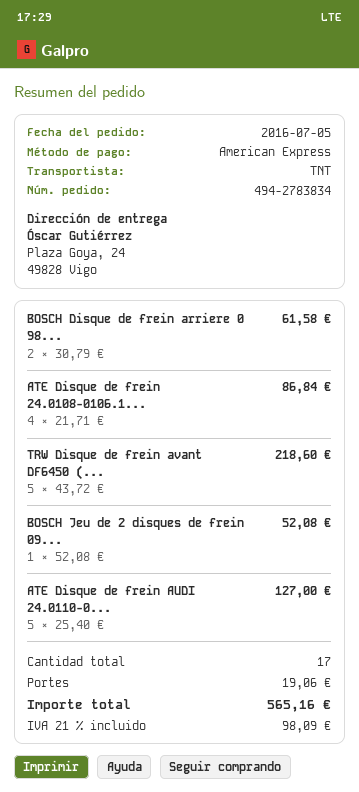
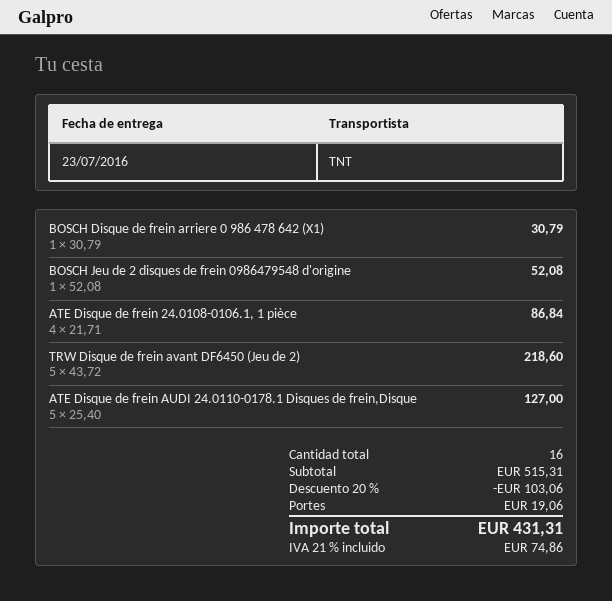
BOSCH Disque de frein arriere 0 98...: 2 x 30.79 = 61.58 -> 1 x 30.79 = 30.79
total quantity: 17 -> 16
discount: none -> 20% = 103.06
tax: 21% = 98.09 -> 21% = 74.86
total: 565.16 -> 431.31

